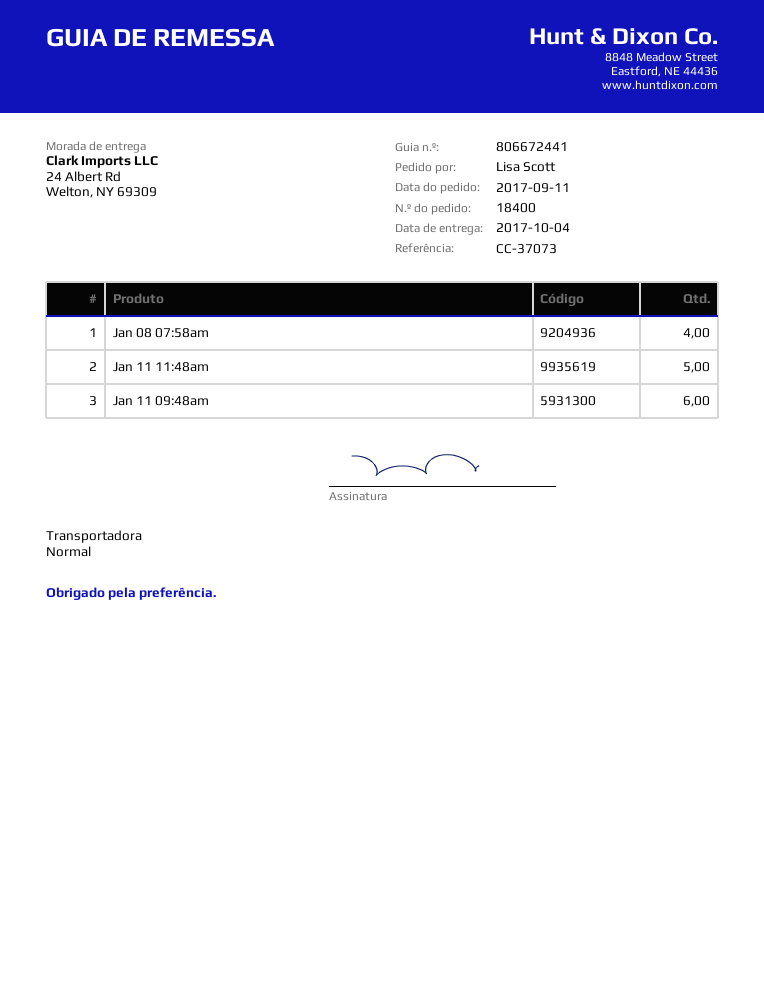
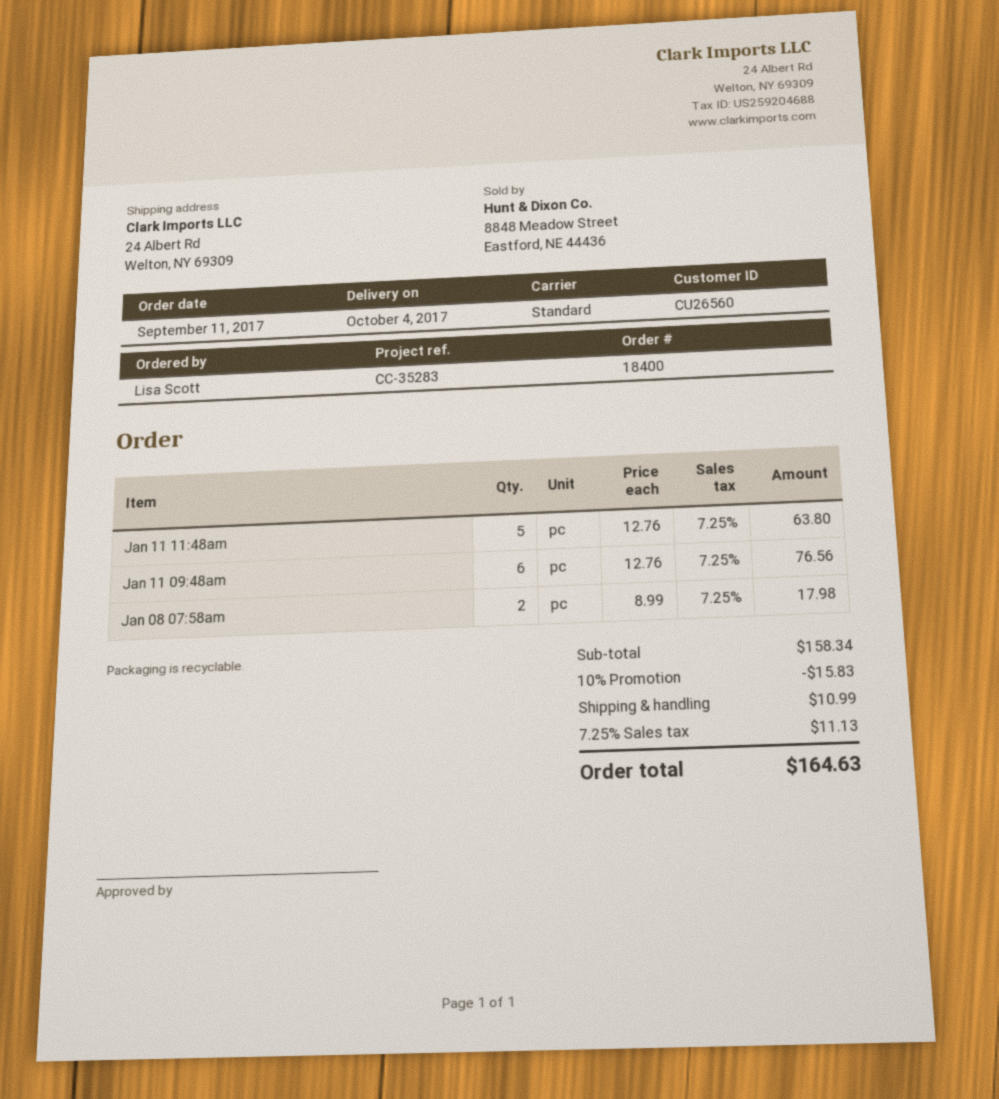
reference: CC-37073 -> CC-35283
Jan 08 07:58am: 4 -> 2

